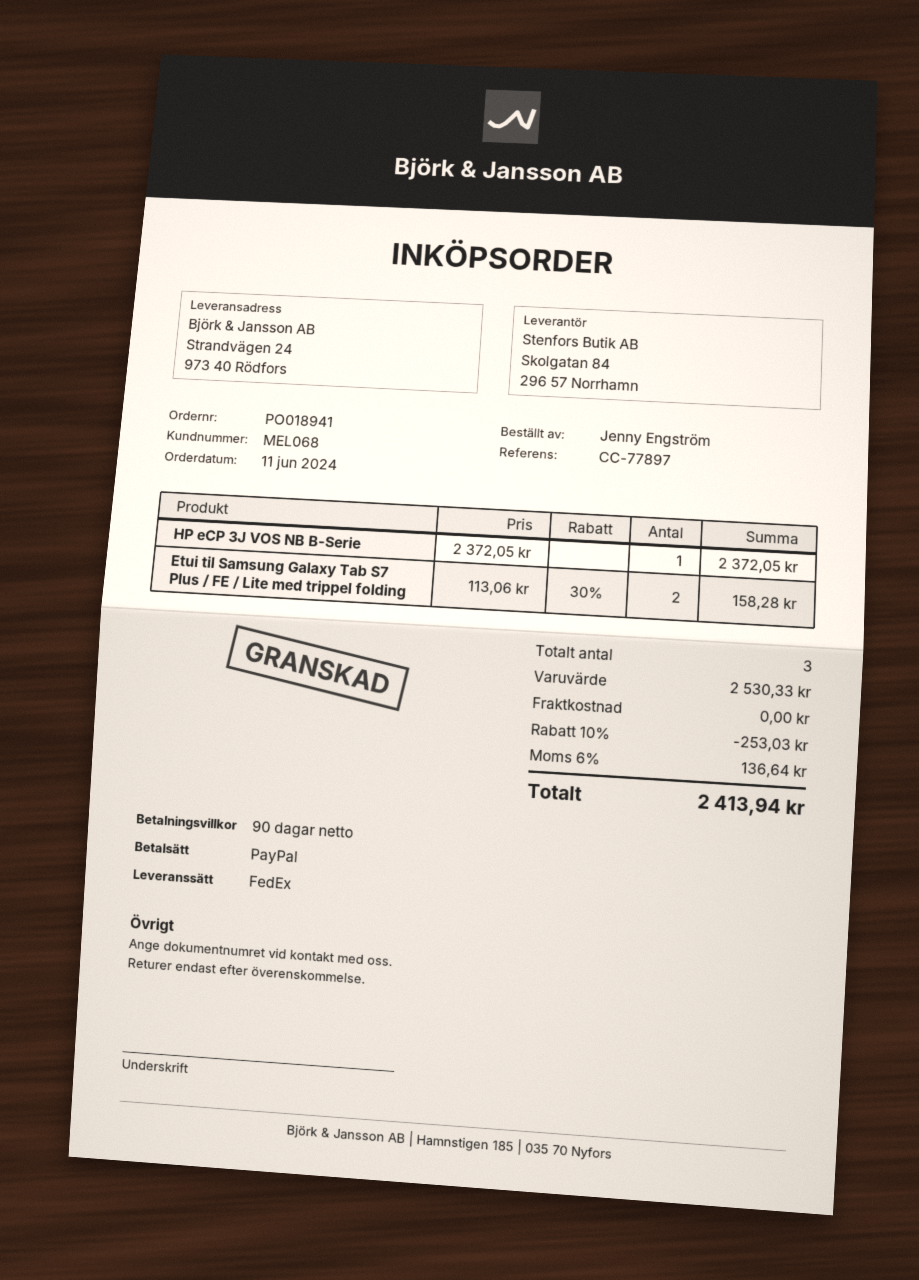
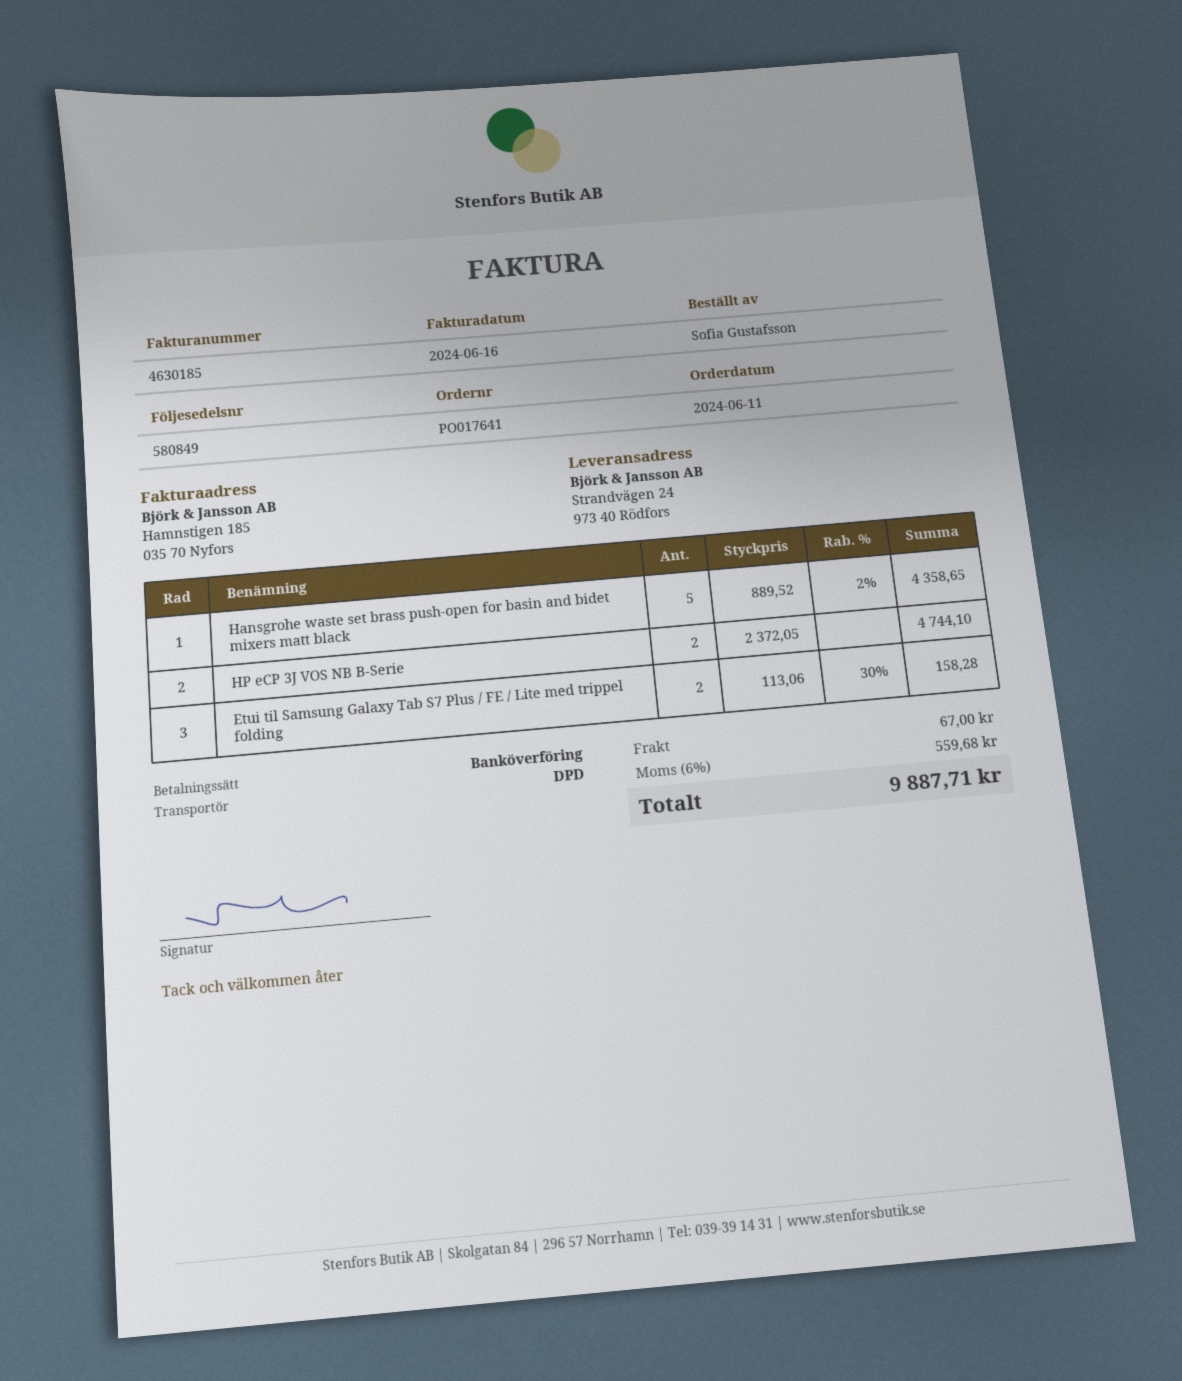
order number: PO018941 -> PO017641
ordered by: Jenny Engström -> Sofia Gustafsson
payment method: PayPal -> bank transfer
shipping method: FedEx -> DPD
HP eCP 3J VOS NB B-Serie: 1 x 2372.05 = 2372.05 -> 2 x 2372.05 = 4744.10
Hansgrohe waste set brass push-open for basin and bidet mixers matt black: none -> 5 x 889.52 - 2% = 4358.65
discount: 10% = 253.03 -> none
shipping: 0.00 -> 67.00
tax: 6% = 136.64 -> 6% = 559.68
total: 2413.94 -> 9887.71

